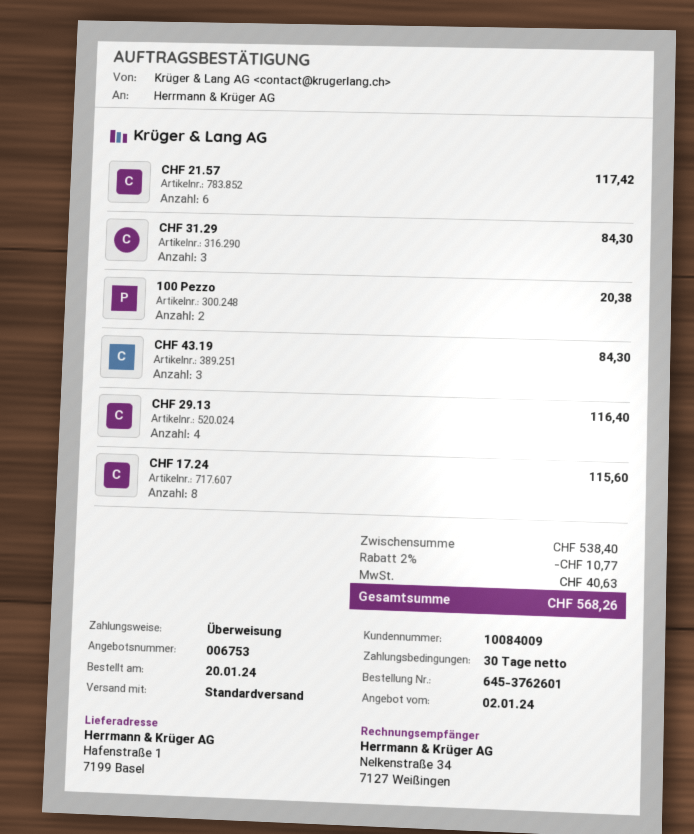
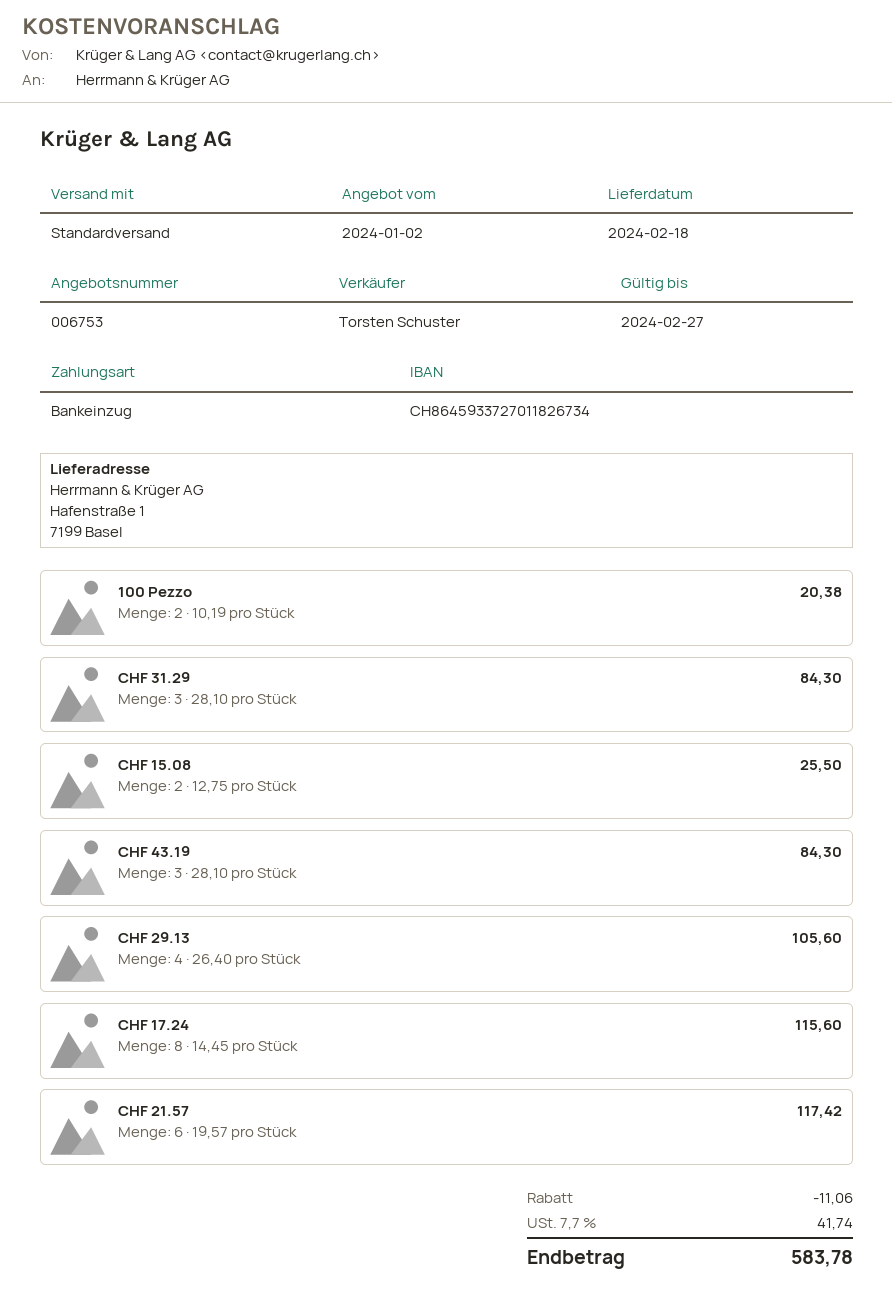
payment method: bank transfer -> direct debit
CHF 29.13: 4 for 116.40 -> 4 for 105.60
CHF 15.08: none -> 2 for 25.50
discount: 10.77 -> 11.06
tax: 40.63 -> 41.74
total: 568.26 -> 583.78

